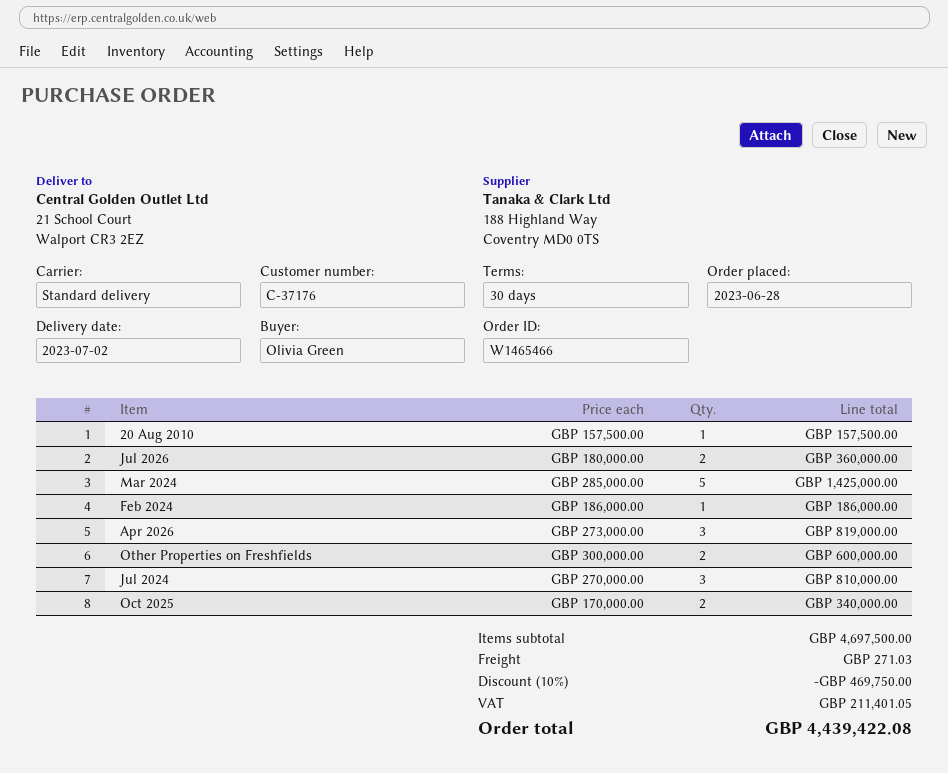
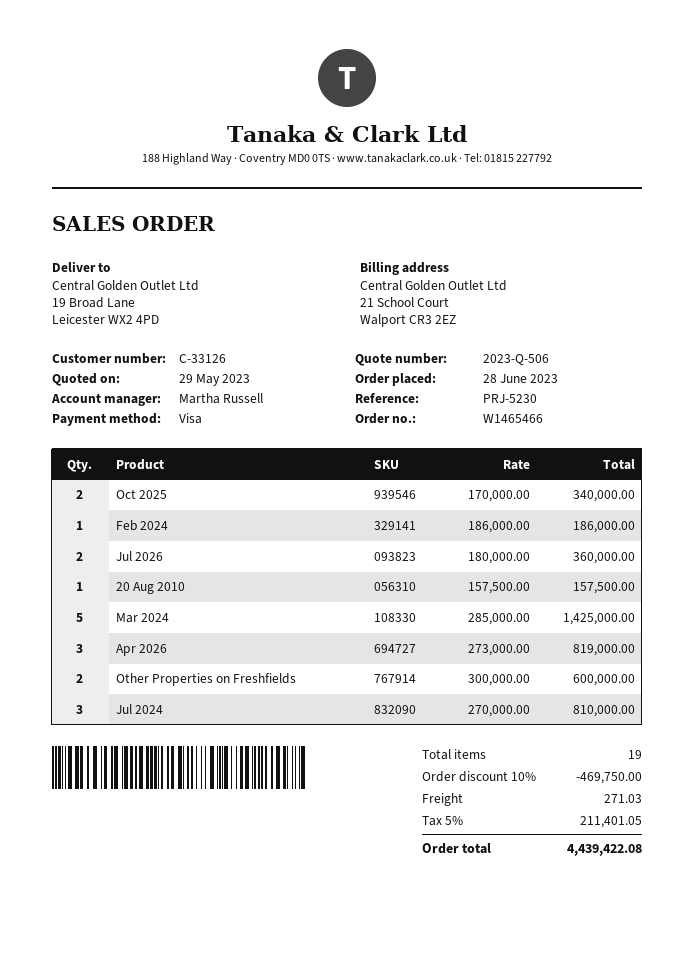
customer number: C-37176 -> C-33126
ship to: 21 School Court, Walport CR3 2EZ -> 19 Broad Lane, Leicester WX2 4PD

